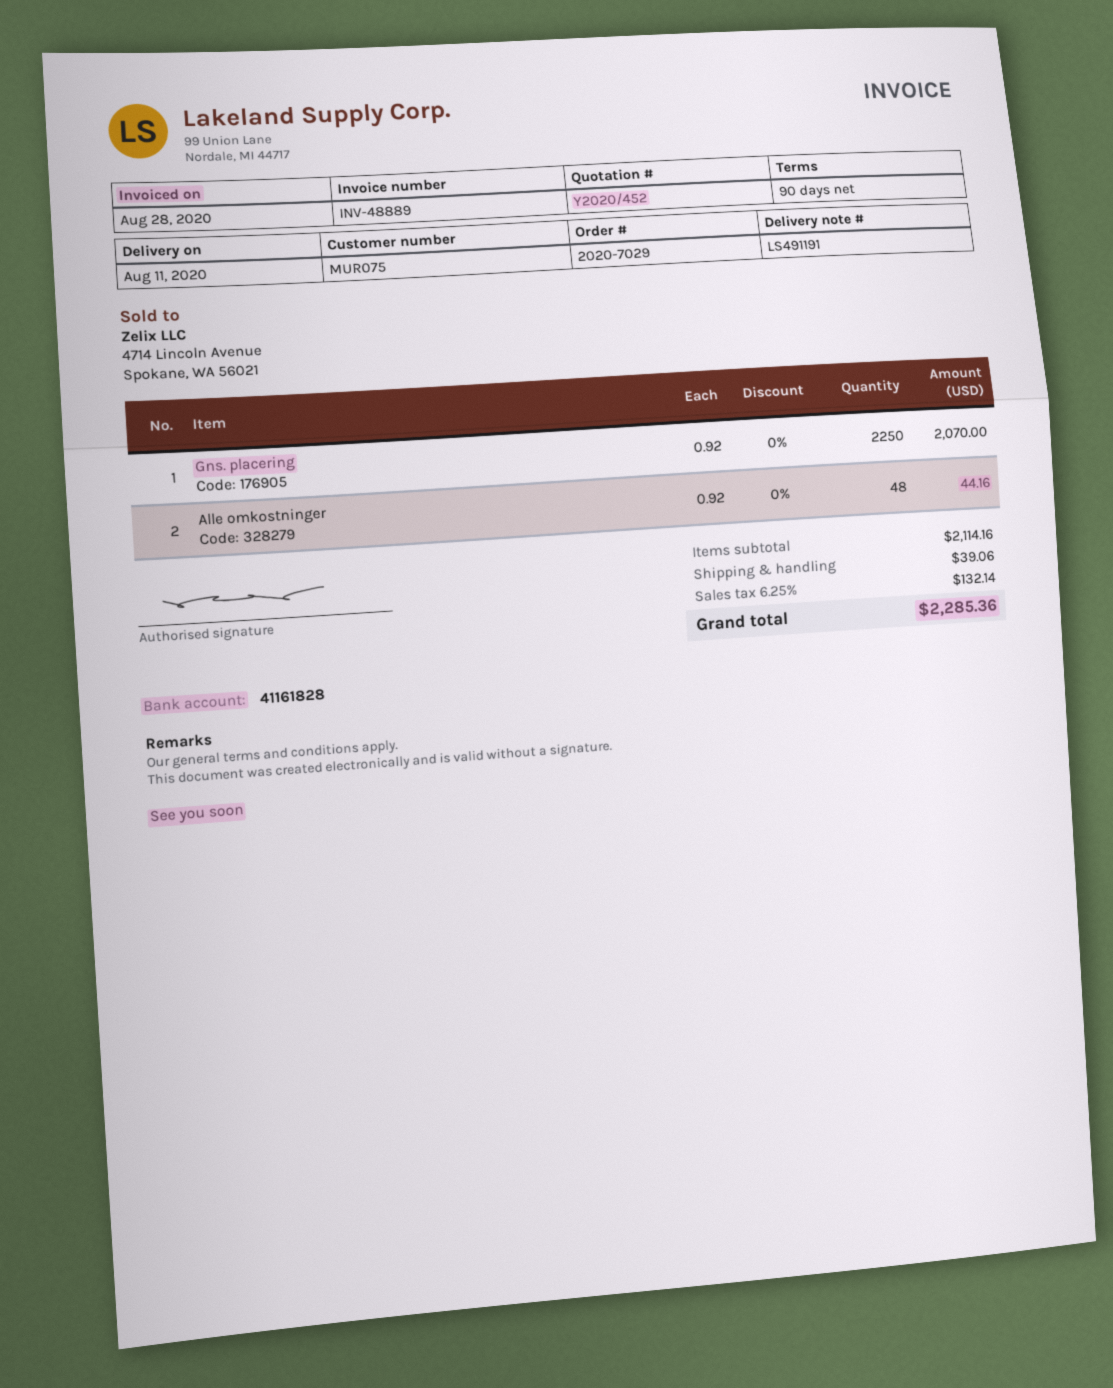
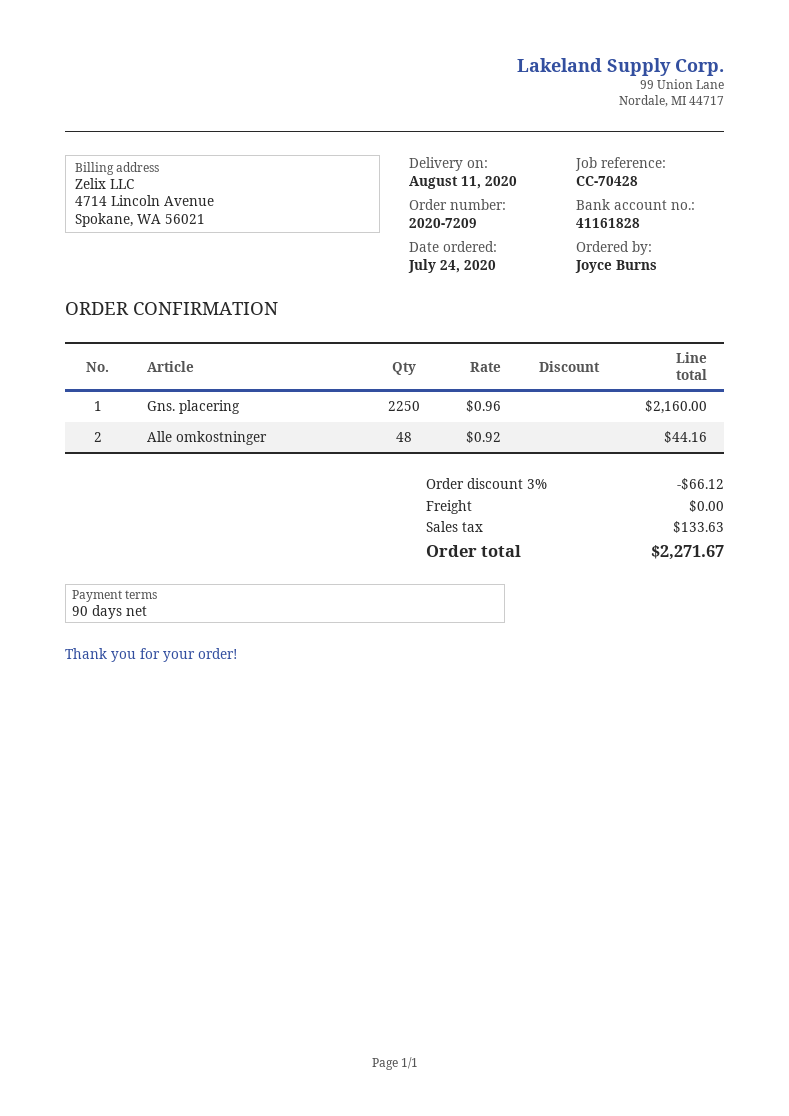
order number: 2020-7029 -> 2020-7209
Gns. placering: 2250 x 0.92 = 2070.00 -> 2250 x 0.96 = 2160.00
discount: none -> 3% = 66.12
shipping: 39.06 -> 0.00
tax: 132.14 -> 133.63
total: 2285.36 -> 2271.67

